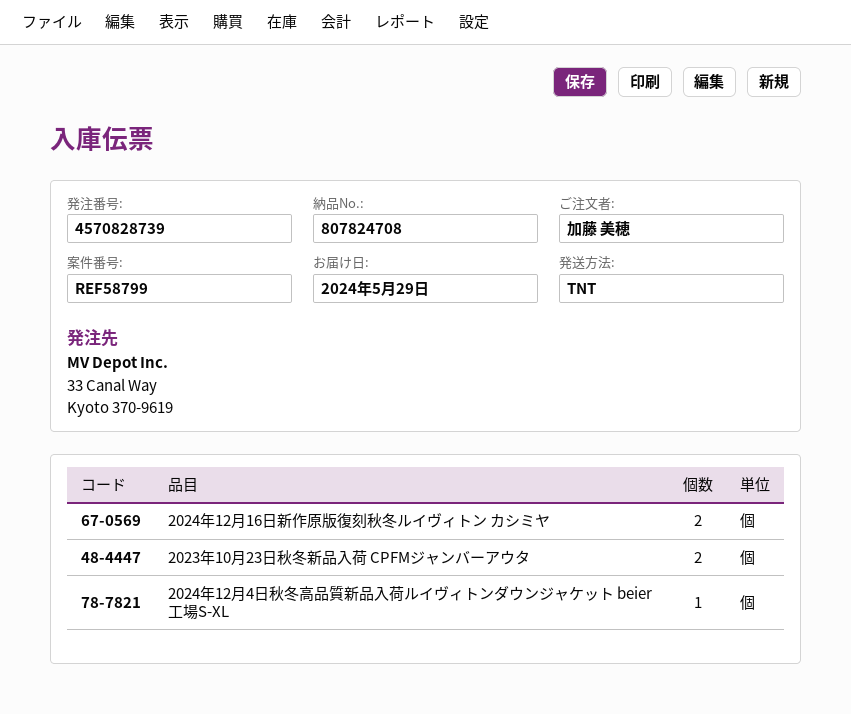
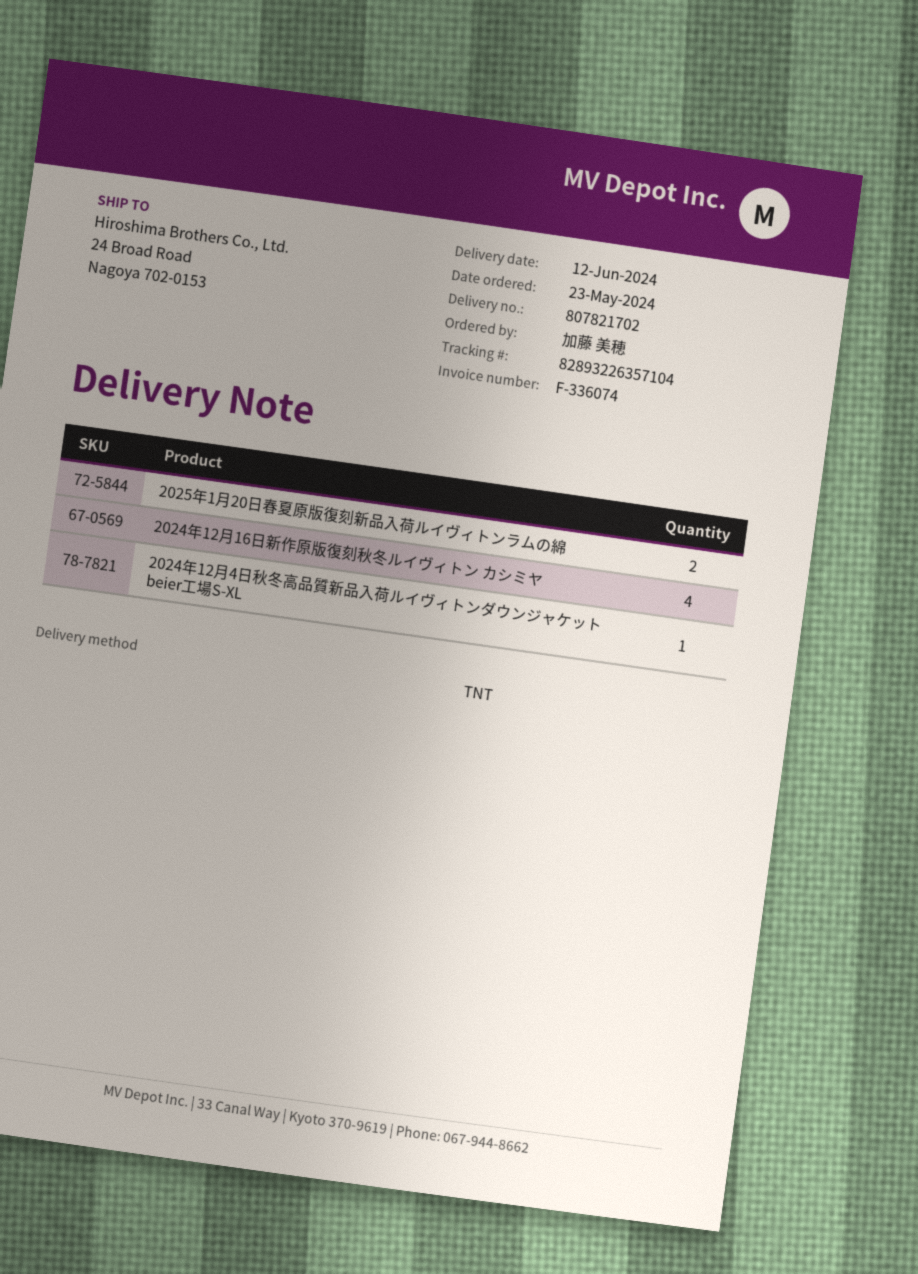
delivery note number: 807824708 -> 807821702
delivery date: 2024-05-29 -> 2024-06-12
2024年12月16日新作原版復刻秋冬ルイヴィトン カシミヤ: 2 -> 4
2023年10月23日秋冬新品入荷 CPFMジャンバーアウタ: 2 -> none
2025年1月20日春夏原版復刻新品入荷ルイヴィトンラムの綿: none -> 2

